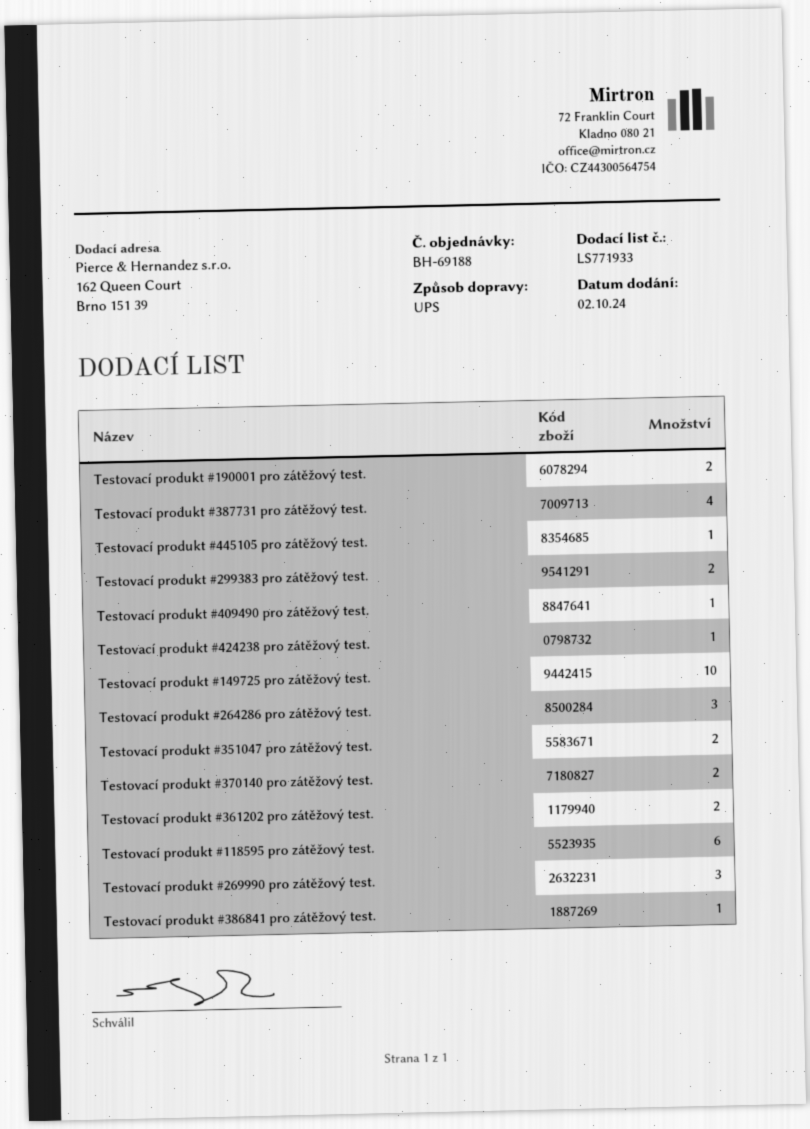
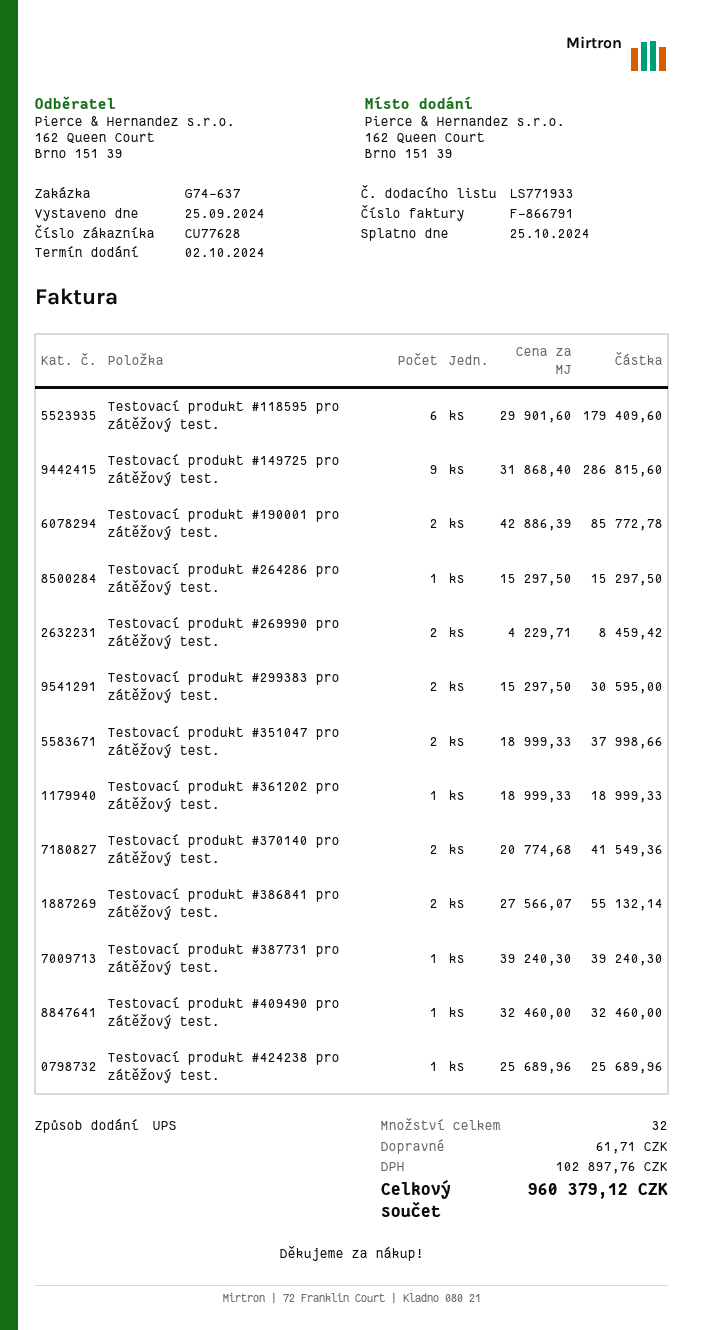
Testovací produkt #387731 pro zátěžový test.: 4 -> 1
Testovací produkt #445105 pro zátěžový test.: 1 -> none
Testovací produkt #149725 pro zátěžový test.: 10 -> 9
Testovací produkt #264286 pro zátěžový test.: 3 -> 1
Testovací produkt #361202 pro zátěžový test.: 2 -> 1
Testovací produkt #269990 pro zátěžový test.: 3 -> 2
Testovací produkt #386841 pro zátěžový test.: 1 -> 2

